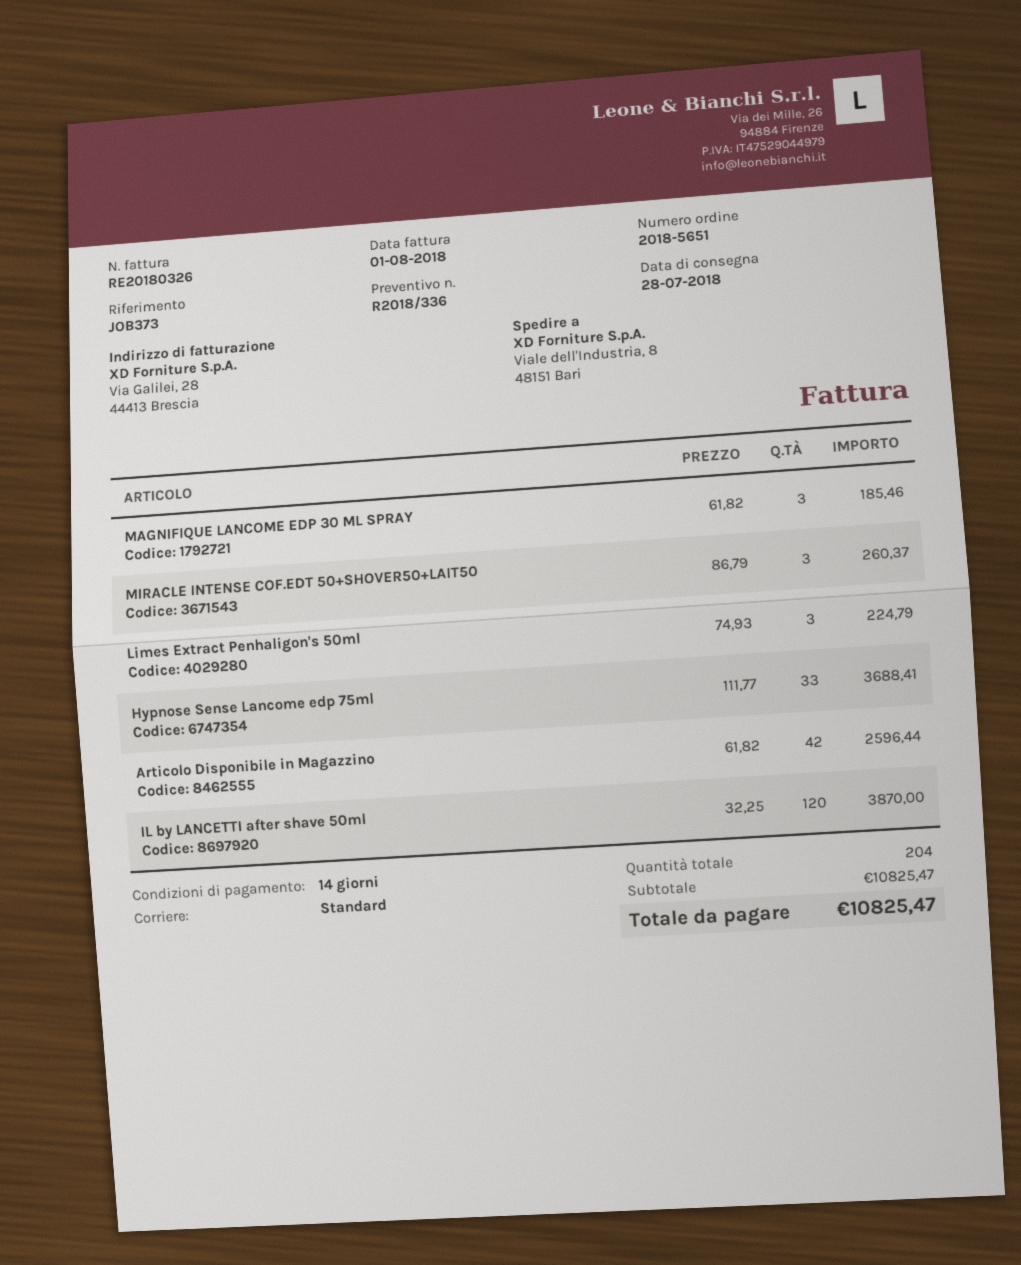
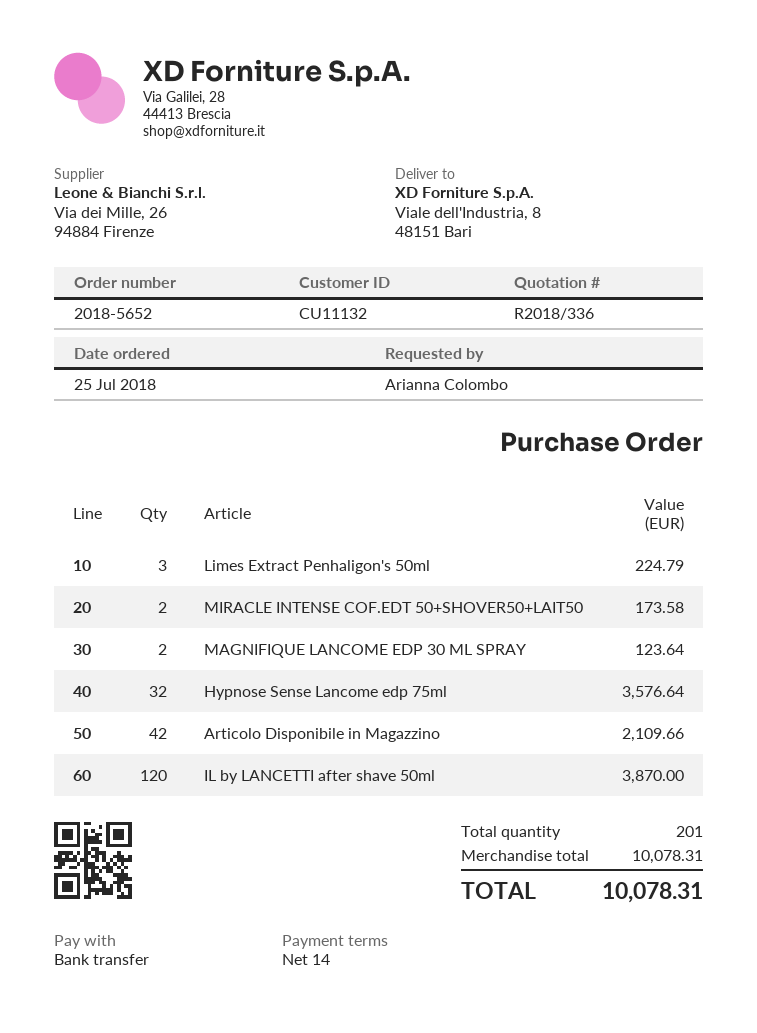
order number: 2018-5651 -> 2018-5652
MAGNIFIQUE LANCOME EDP 30 ML SPRAY: 3 for 185.46 -> 2 for 123.64
MIRACLE INTENSE COF.EDT 50+SHOVER50+LAIT50: 3 for 260.37 -> 2 for 173.58
Hypnose Sense Lancome edp 75ml: 33 for 3688.41 -> 32 for 3576.64
Articolo Disponibile in Magazzino: 42 for 2596.44 -> 42 for 2109.66
total quantity: 204 -> 201
subtotal: 10825.47 -> 10078.31
total: 10825.47 -> 10078.31

